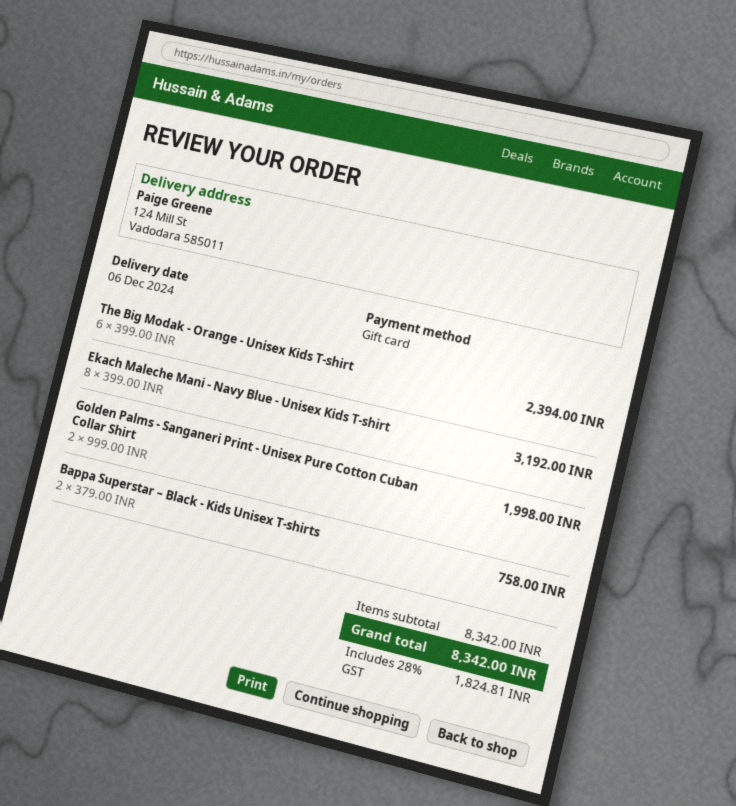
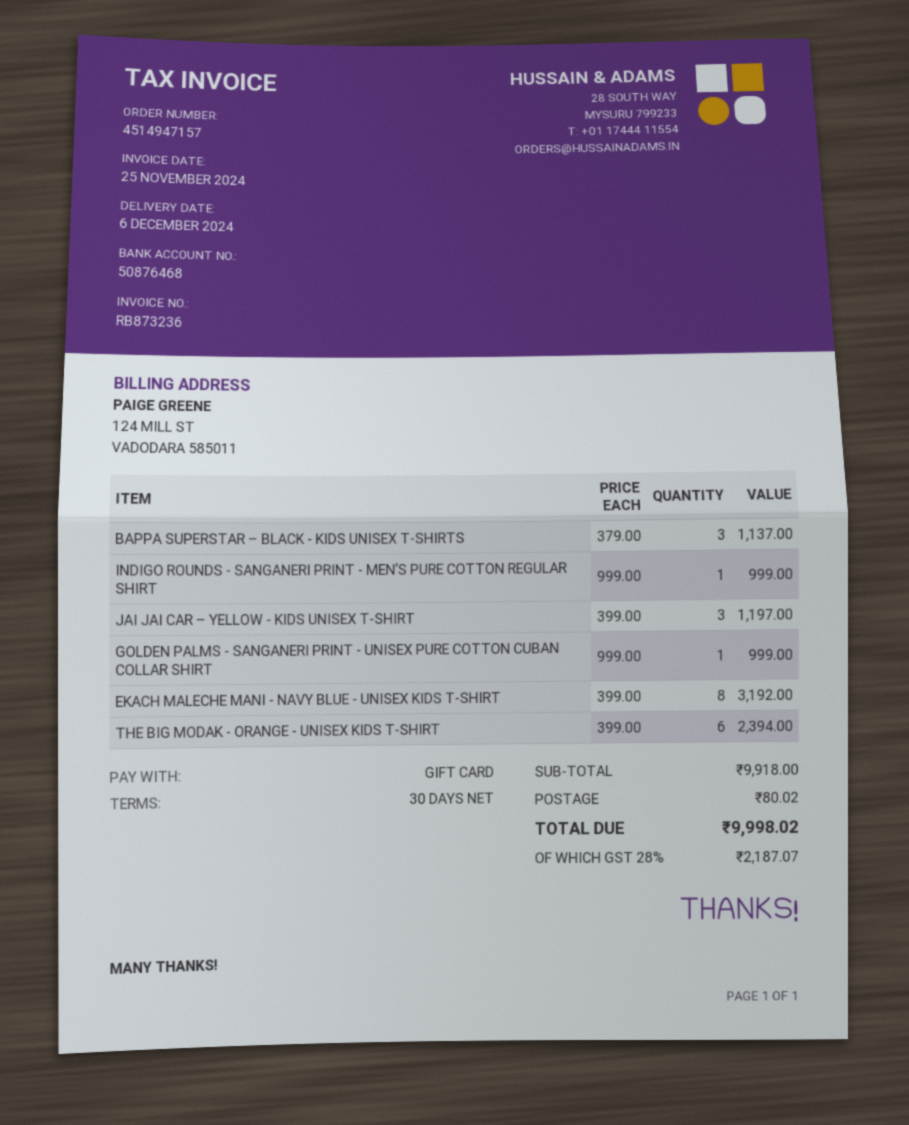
Golden Palms - Sanganeri Print - Unisex Pure Cotton Cuban Collar Shirt: 2 x 999.00 = 1998.00 -> 1 x 999.00 = 999.00
Bappa Superstar – Black - Kids Unisex T-shirts: 2 x 379.00 = 758.00 -> 3 x 379.00 = 1137.00
INDIGO ROUNDS - SANGANERI PRINT - MEN’S PURE COTTON REGULAR SHIRT: none -> 1 x 999.00 = 999.00
JAI JAI CAR – YELLOW - KIDS UNISEX T-SHIRT: none -> 3 x 399.00 = 1197.00
subtotal: 8342.00 -> 9918.00
shipping: none -> 80.02
tax: 28% = 1824.81 -> 28% = 2187.07
total: 8342.00 -> 9998.02

